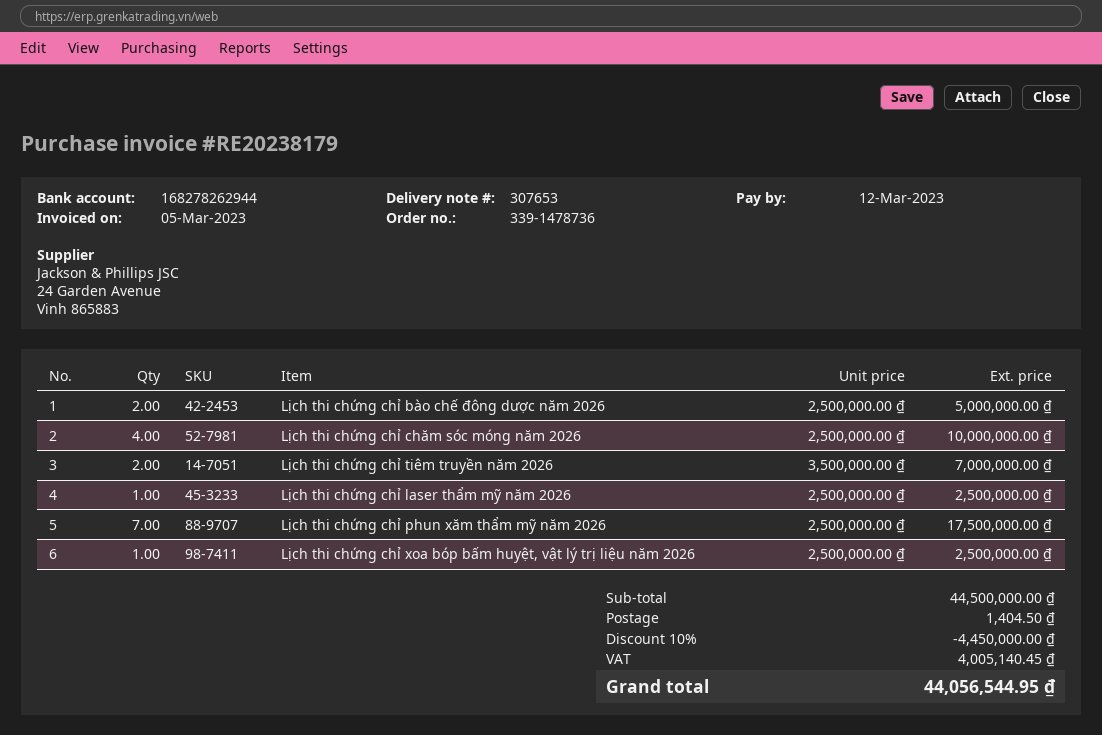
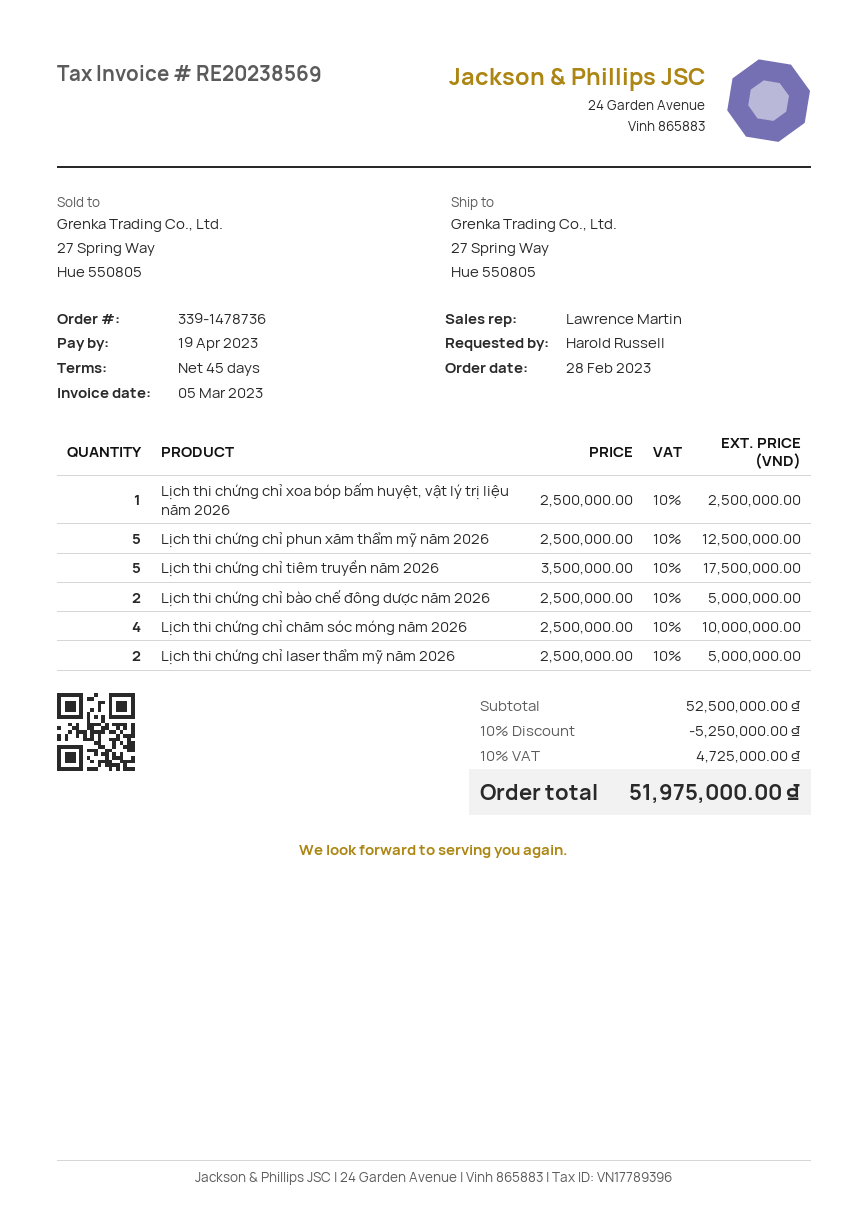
invoice number: RE20238179 -> RE20238569
due date: 2023-03-12 -> 2023-04-19
Lịch thi chứng chỉ tiêm truyền năm 2026: 2 x 3500000.00 = 7000000.00 -> 5 x 3500000.00 = 17500000.00
Lịch thi chứng chỉ laser thẩm mỹ năm 2026: 1 x 2500000.00 = 2500000.00 -> 2 x 2500000.00 = 5000000.00
Lịch thi chứng chỉ phun xăm thẩm mỹ năm 2026: 7 x 2500000.00 = 17500000.00 -> 5 x 2500000.00 = 12500000.00
subtotal: 44500000.00 -> 52500000.00
discount: 10% = 4450000.00 -> 10% = 5250000.00
shipping: 1404.50 -> none
tax: 4005140.45 -> 4725000.00
total: 44056544.95 -> 51975000.00

